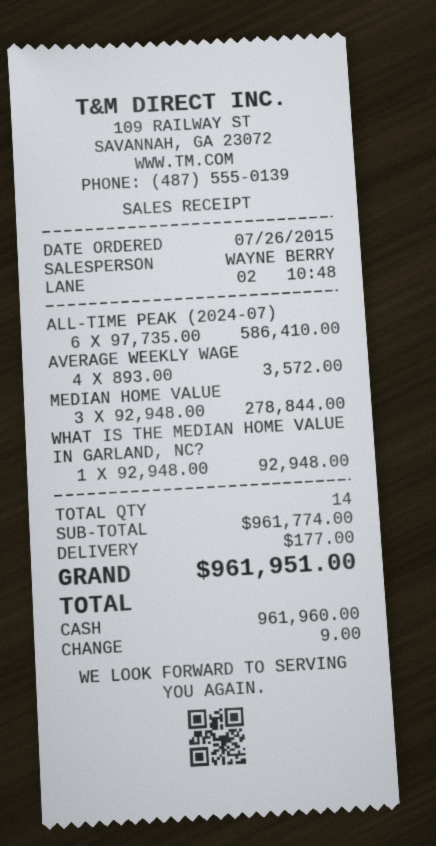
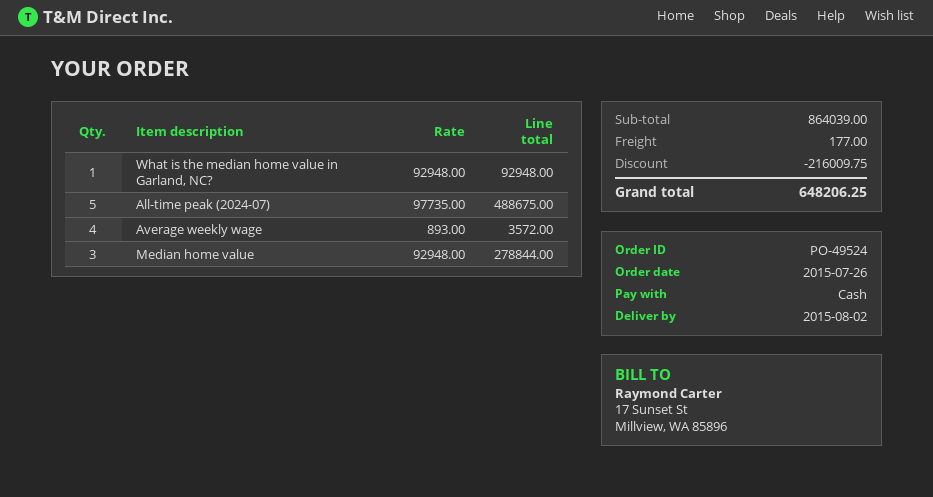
ALL-TIME PEAK (2024-07): 6 x 97735.00 = 586410.00 -> 5 x 97735.00 = 488675.00
subtotal: 961774.00 -> 864039.00
discount: none -> 216009.75
total: 961951.00 -> 648206.25

